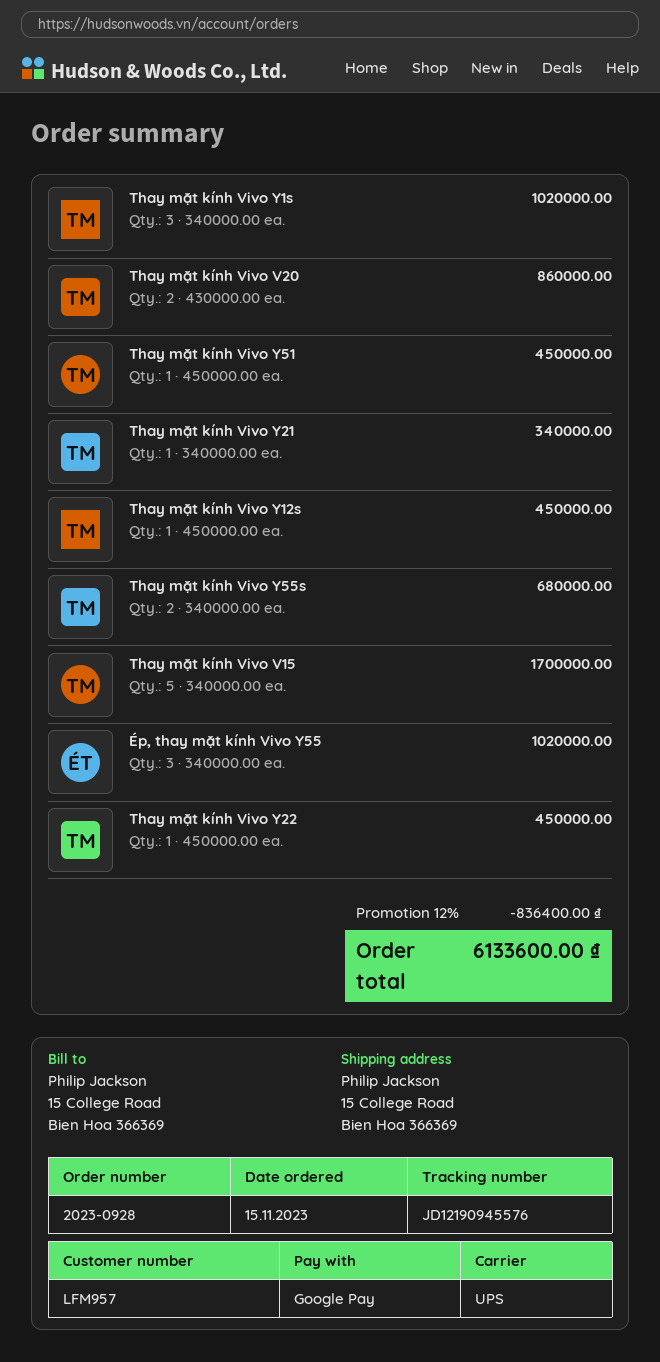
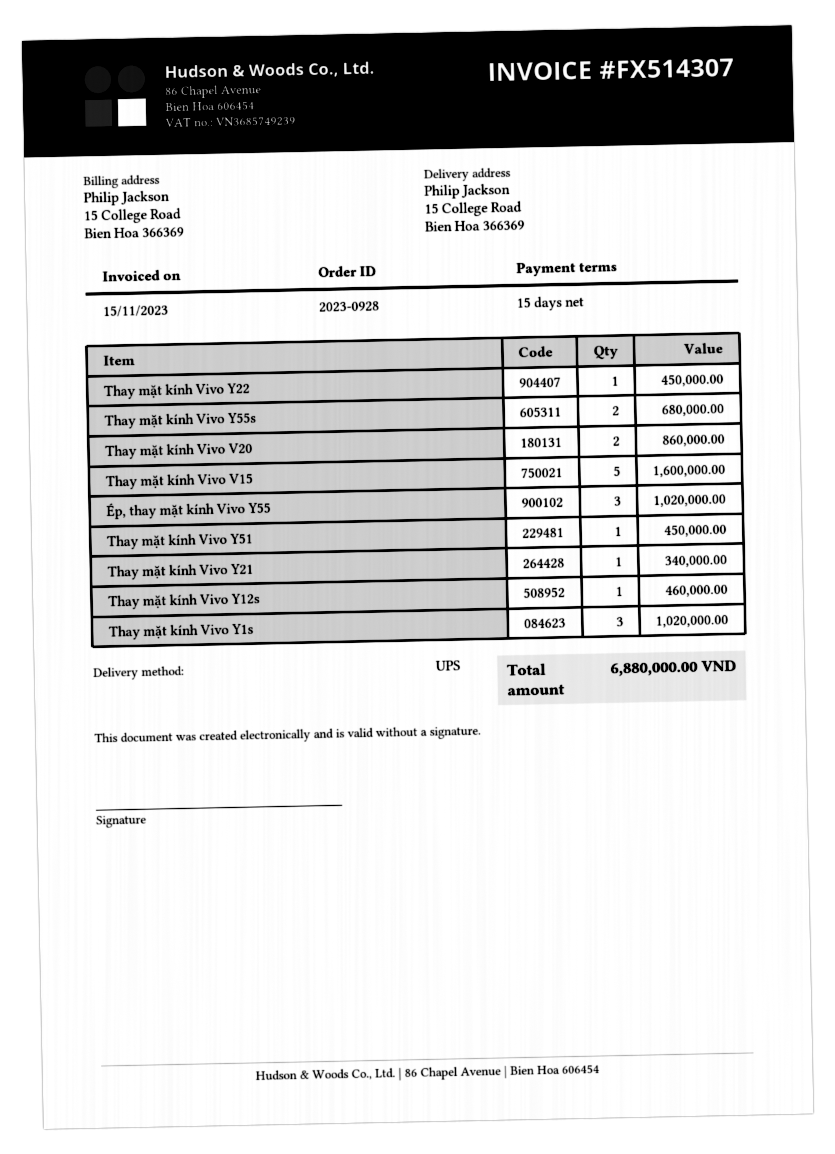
Thay mặt kính Vivo Y12s: 1 for 450000.00 -> 1 for 460000.00
Thay mặt kính Vivo V15: 5 for 1700000.00 -> 5 for 1600000.00
discount: 12% = 836400.00 -> none
total: 6133600.00 -> 6880000.00

